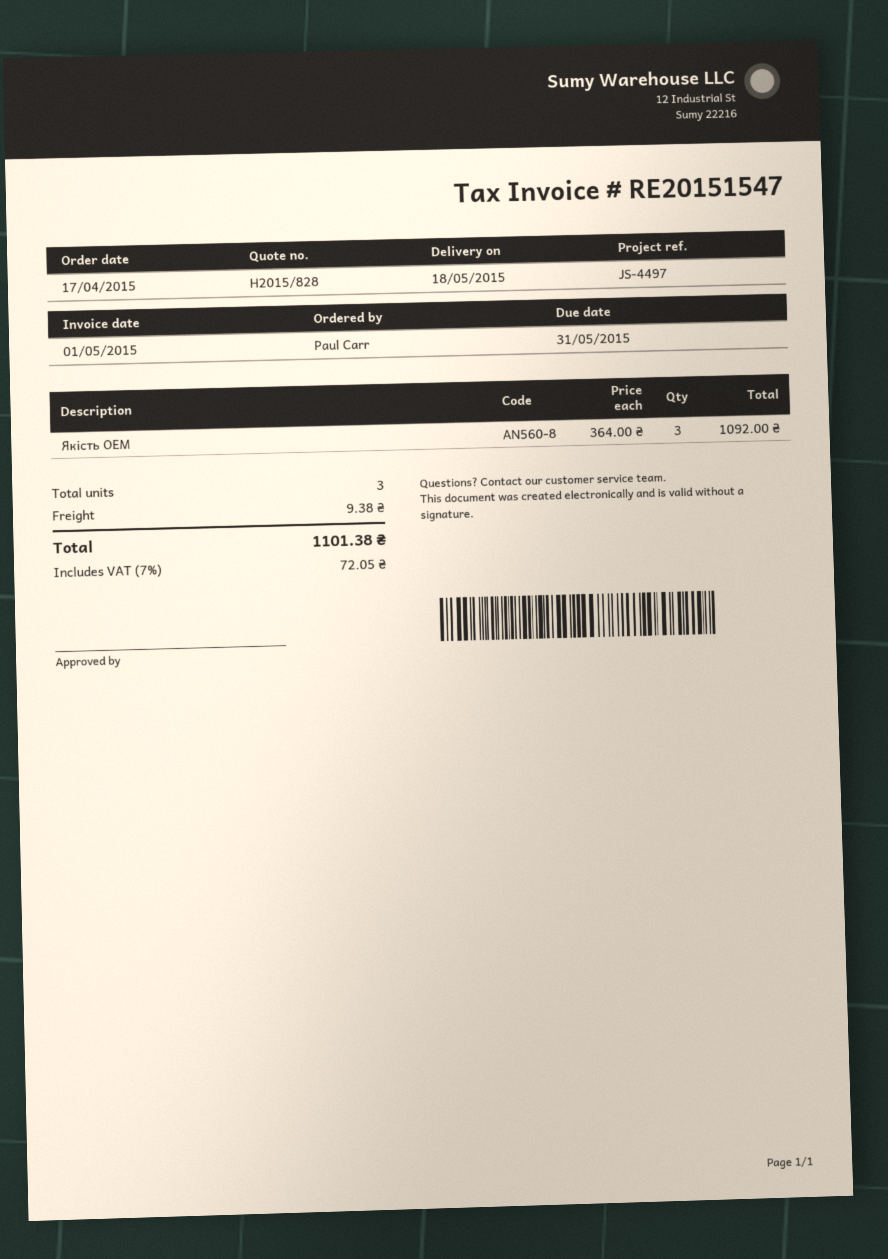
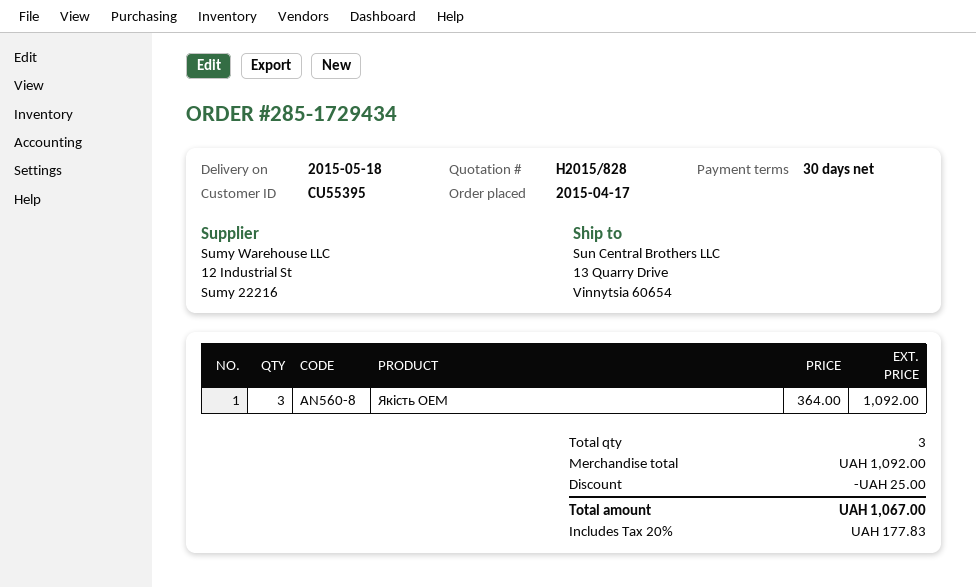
discount: none -> 25.00
shipping: 9.38 -> none
tax: 7% = 72.05 -> 20% = 177.83
total: 1101.38 -> 1067.00

